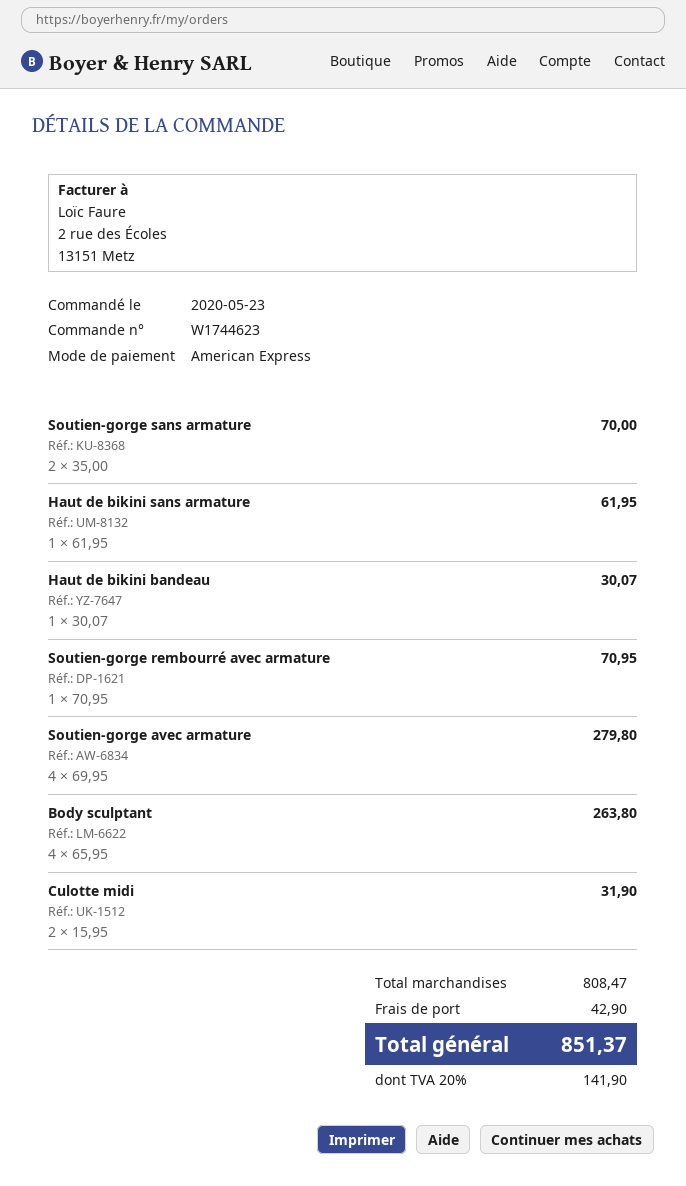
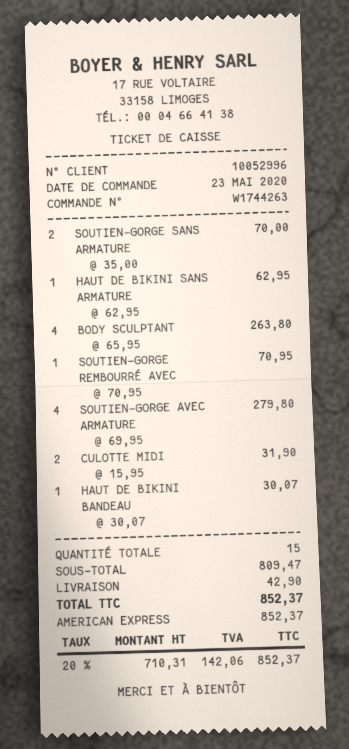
order number: W1744623 -> W1744263
Haut de bikini sans armature: 1 x 61.95 = 61.95 -> 1 x 62.95 = 62.95
subtotal: 808.47 -> 809.47
tax: 20% = 141.90 -> 20% = 142.06
total: 851.37 -> 852.37

